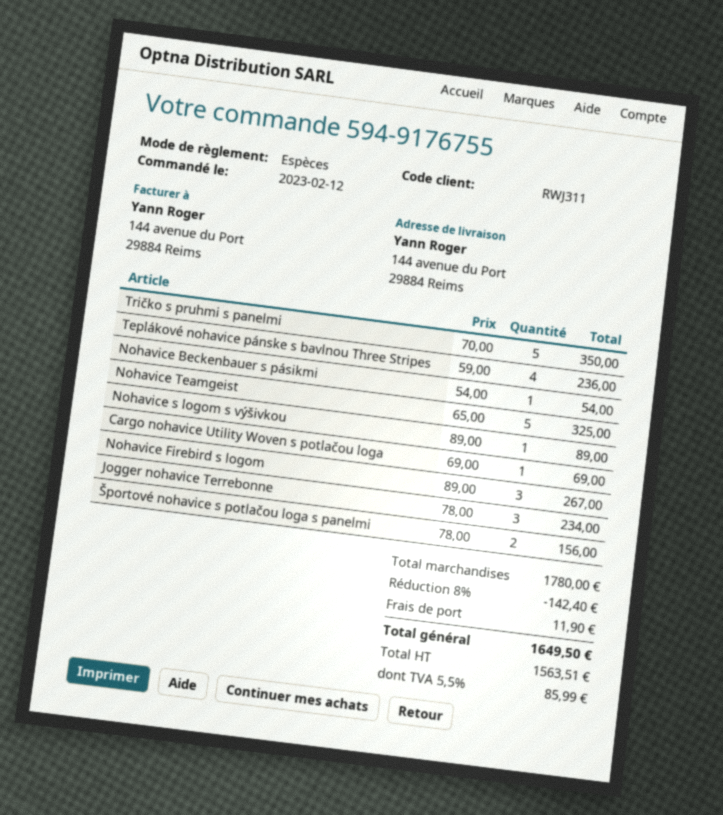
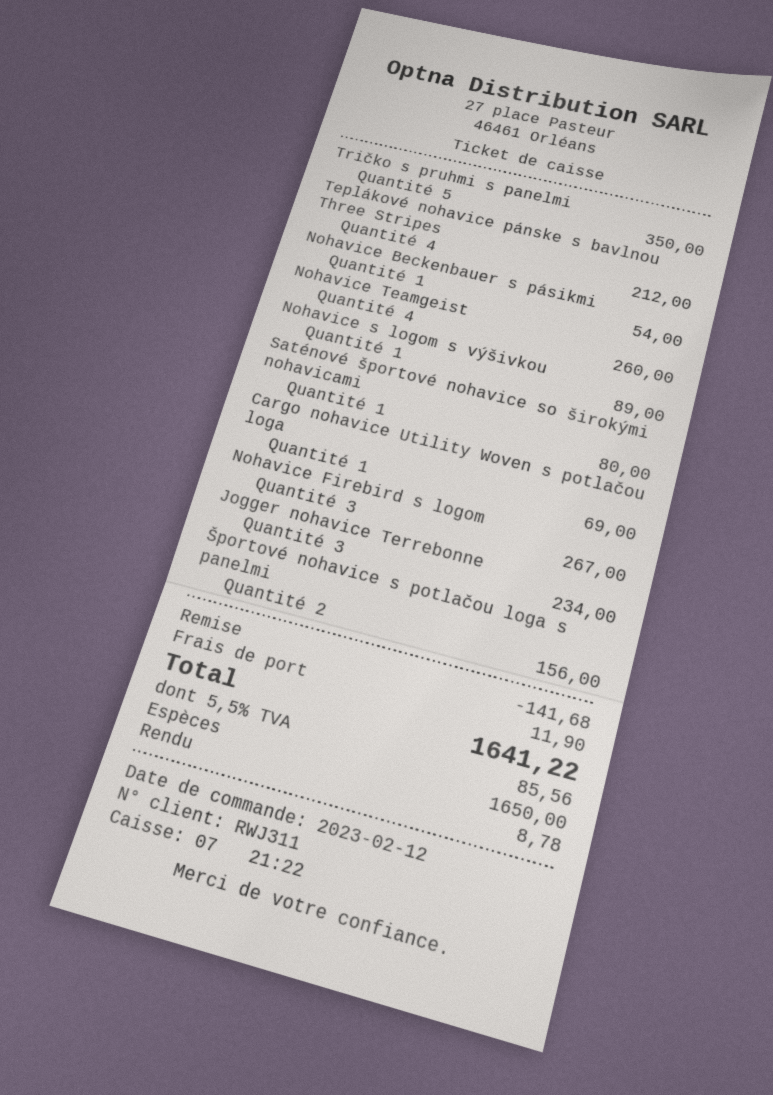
Teplákové nohavice pánske s bavlnou Three Stripes: 4 for 236.00 -> 4 for 212.00
Nohavice Teamgeist: 5 for 325.00 -> 4 for 260.00
Saténové športové nohavice so širokými nohavicami: none -> 1 for 80.00
discount: 142.40 -> 141.68
tax: 5.5% = 85.99 -> 5.5% = 85.56
total: 1649.50 -> 1641.22

